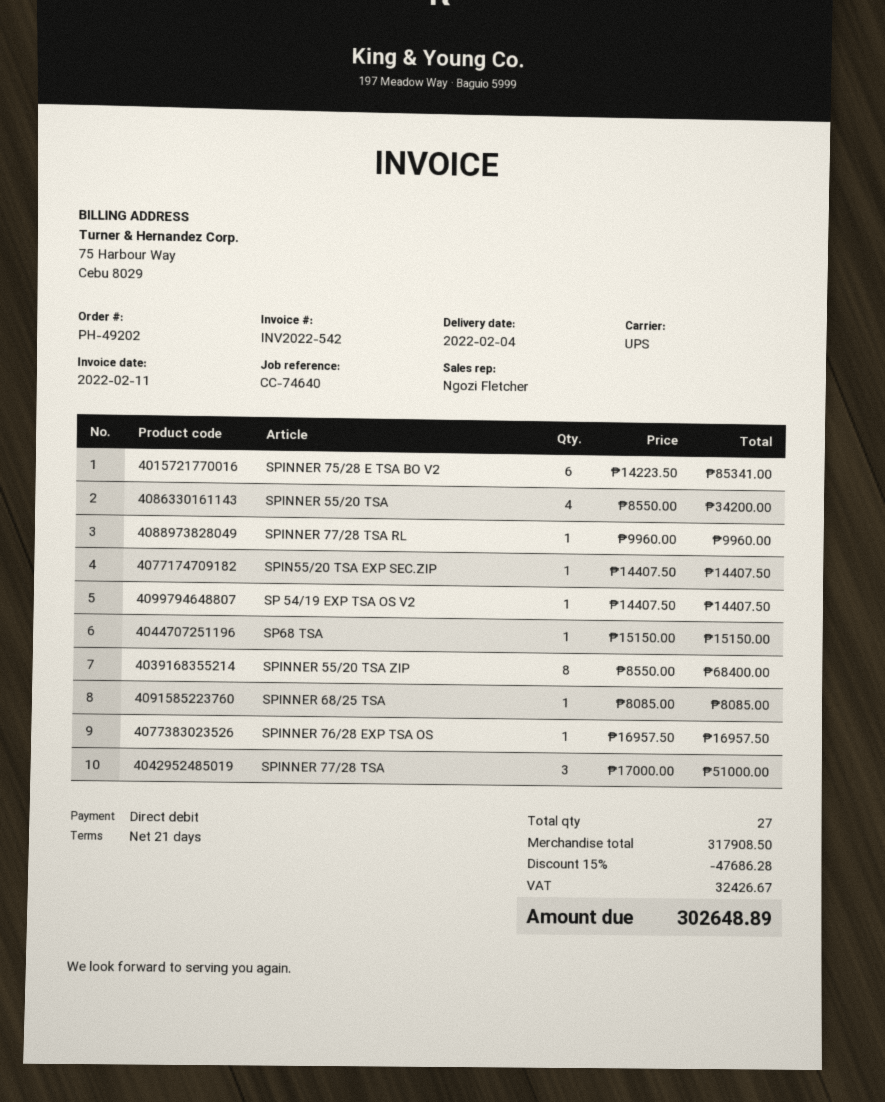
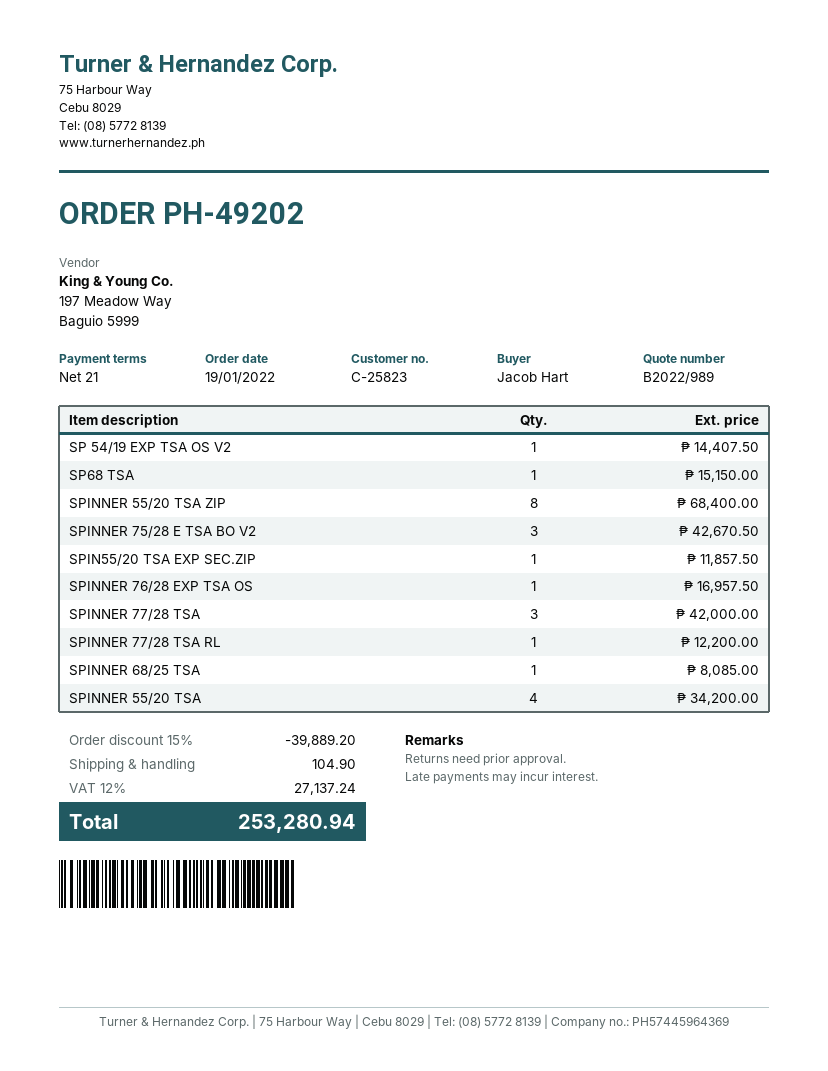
SPINNER 75/28 E TSA BO V2: 6 for 85341.00 -> 3 for 42670.50
SPINNER 77/28 TSA RL: 1 for 9960.00 -> 1 for 12200.00
SPIN55/20 TSA EXP SEC.ZIP: 1 for 14407.50 -> 1 for 11857.50
SPINNER 77/28 TSA: 3 for 51000.00 -> 3 for 42000.00
discount: 15% = 47686.28 -> 15% = 39889.20
shipping: none -> 104.90
tax: 32426.67 -> 27137.24
total: 302648.89 -> 253280.94

